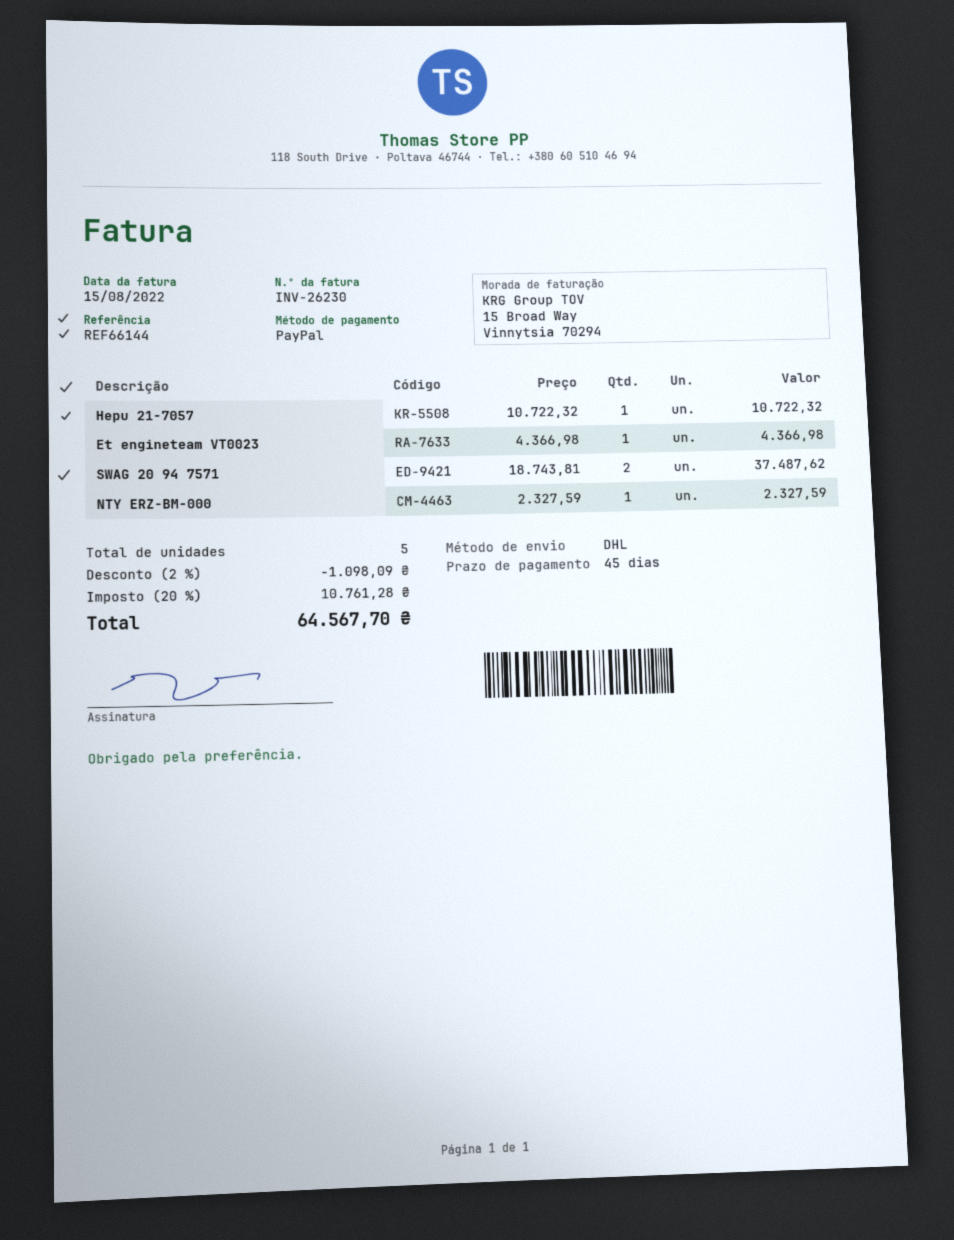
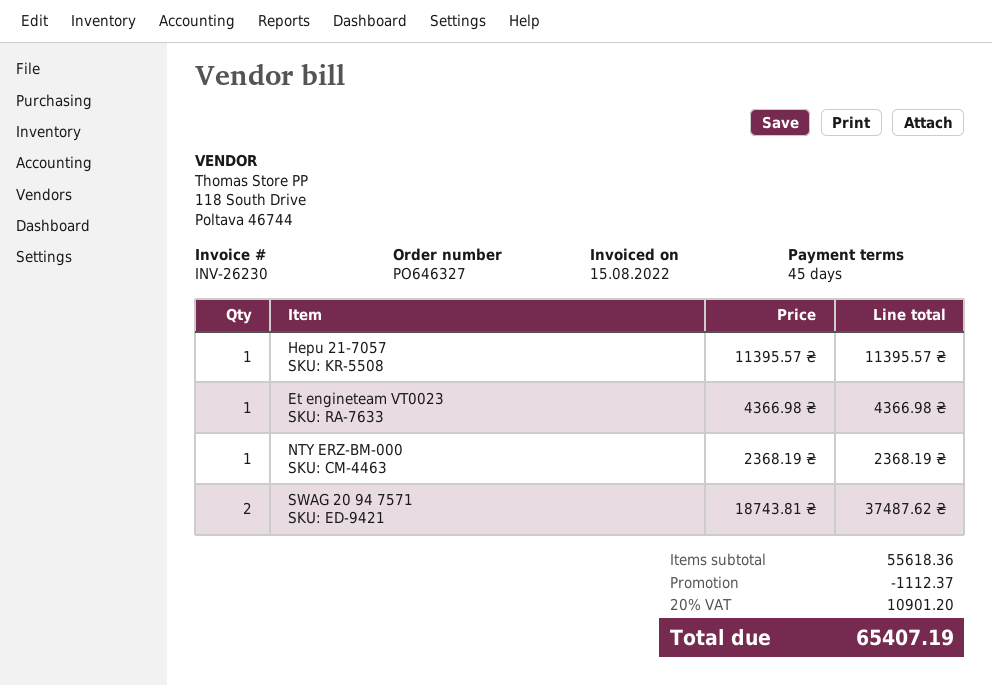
Hepu 21-7057: 1 x 10722.32 = 10722.32 -> 1 x 11395.57 = 11395.57
NTY ERZ-BM-000: 1 x 2327.59 = 2327.59 -> 1 x 2368.19 = 2368.19
discount: 1098.09 -> 1112.37
tax: 20% = 10761.28 -> 20% = 10901.20
total: 64567.70 -> 65407.19

